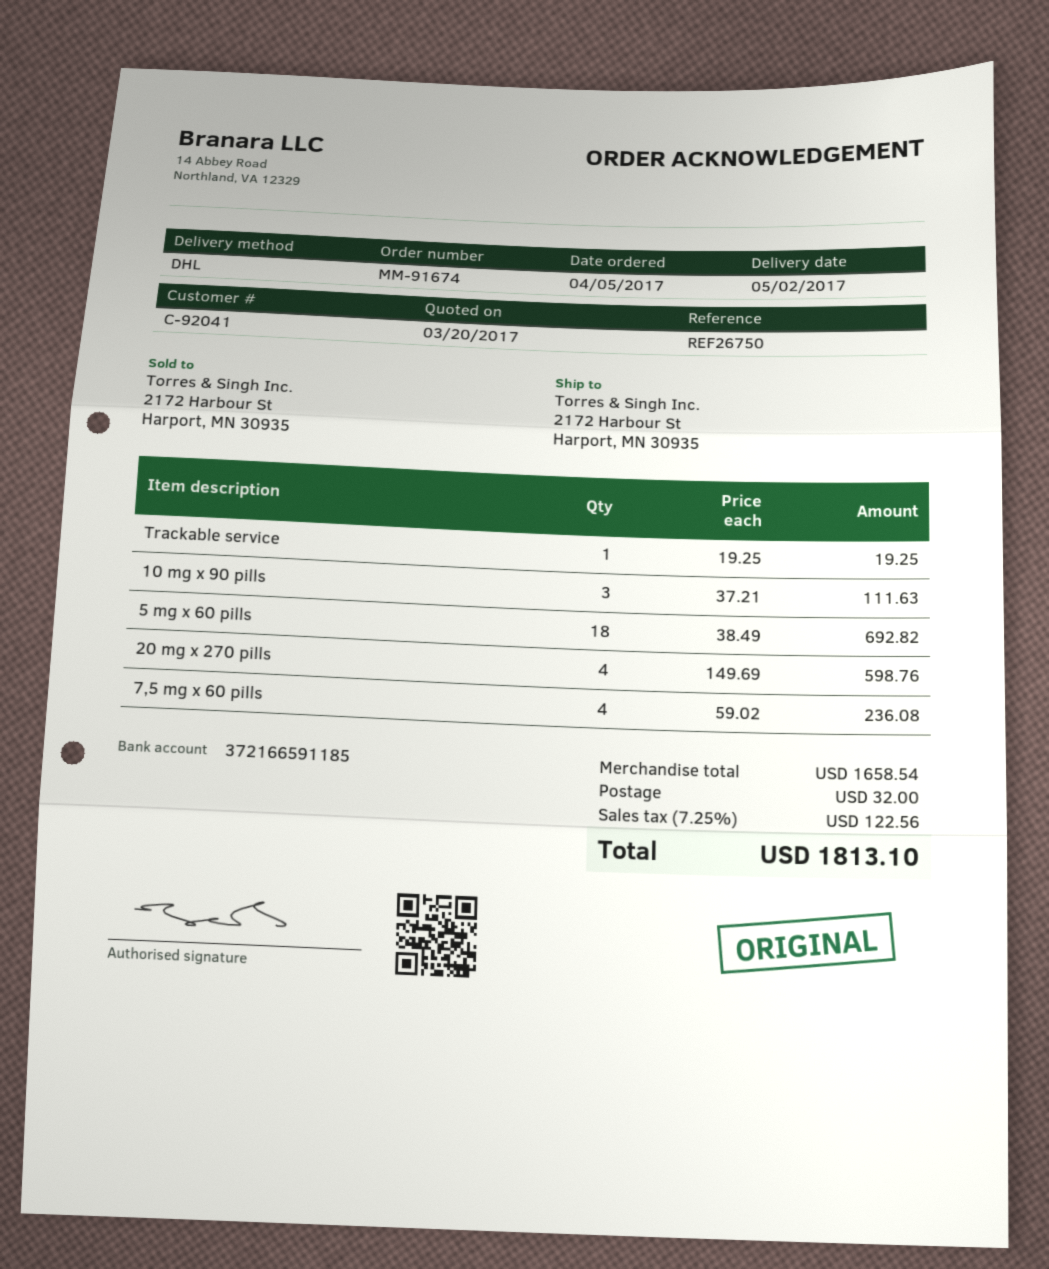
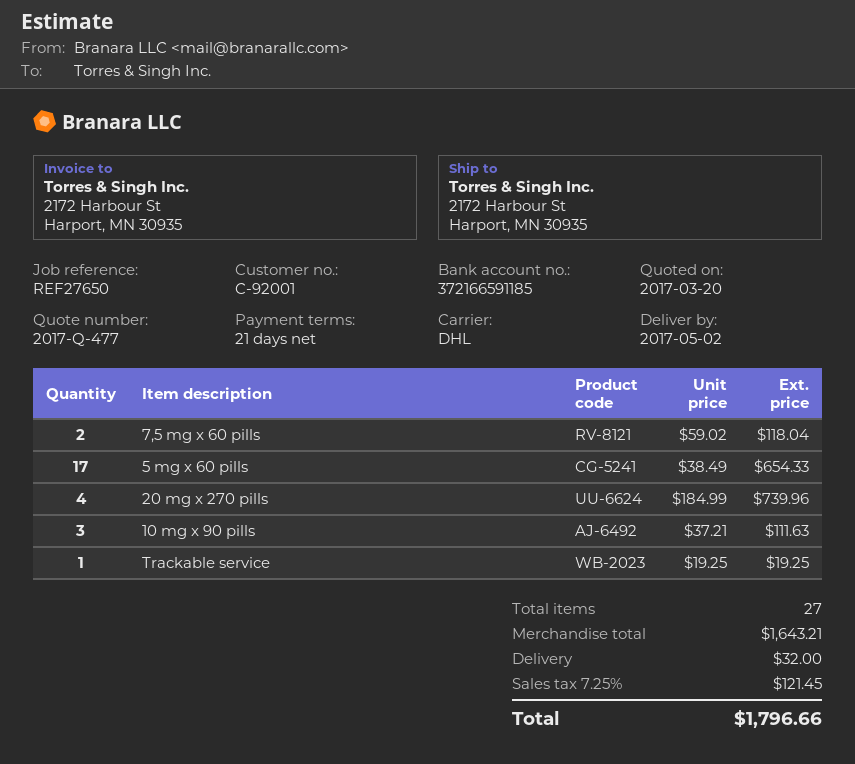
customer number: C-92041 -> C-92001
reference: REF26750 -> REF27650
5 mg x 60 pills: 18 x 38.49 = 692.82 -> 17 x 38.49 = 654.33
20 mg x 270 pills: 4 x 149.69 = 598.76 -> 4 x 184.99 = 739.96
7,5 mg x 60 pills: 4 x 59.02 = 236.08 -> 2 x 59.02 = 118.04
subtotal: 1658.54 -> 1643.21
tax: 7.25% = 122.56 -> 7.25% = 121.45
total: 1813.10 -> 1796.66

